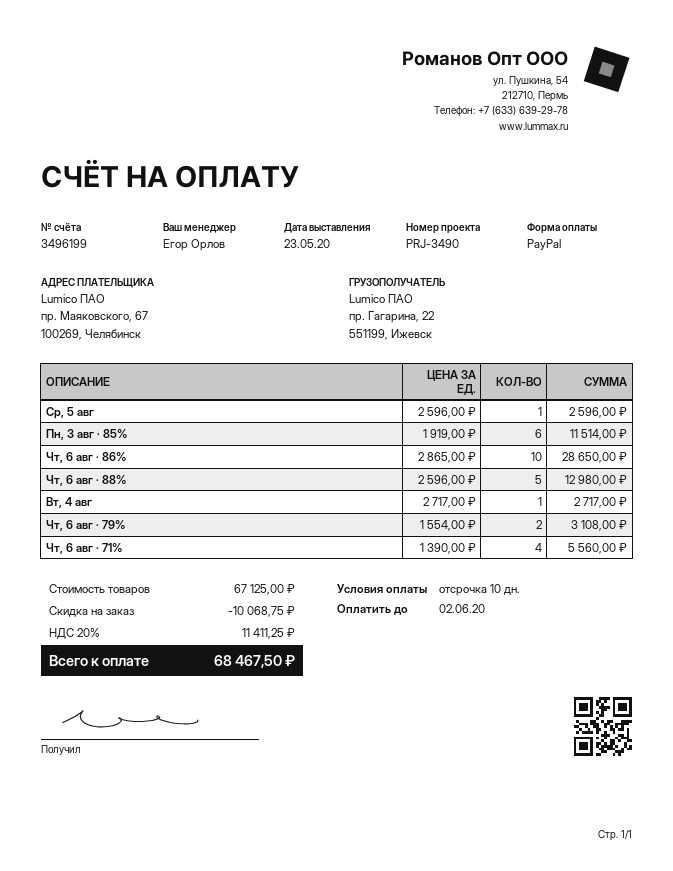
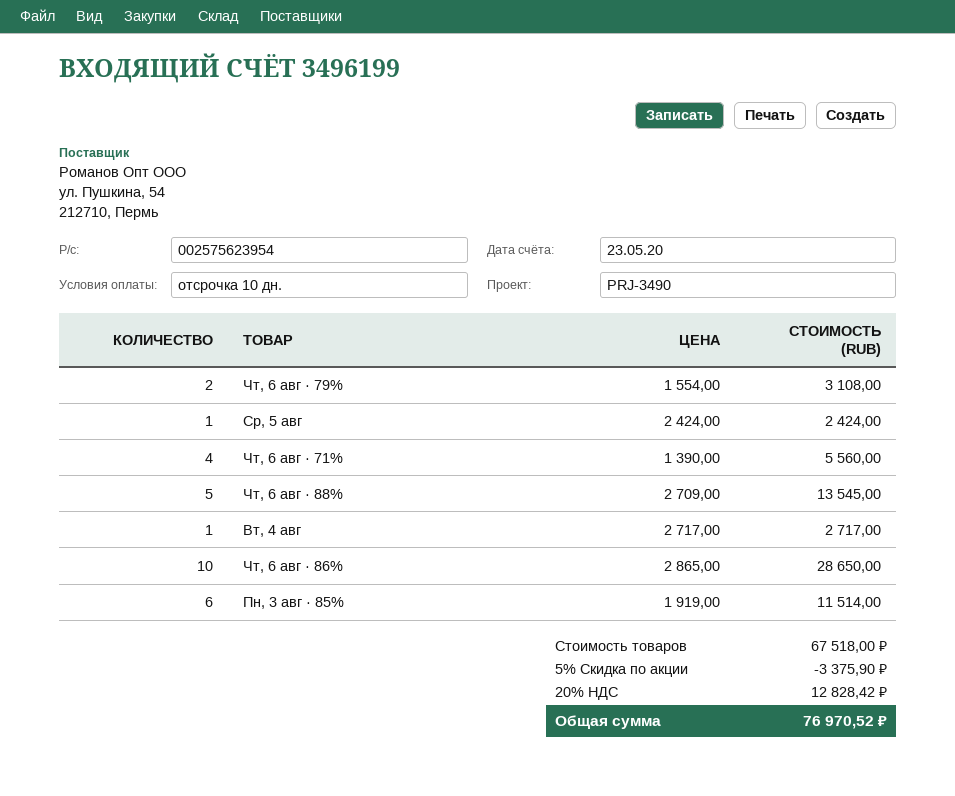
Ср, 5 авг: 1 x 2596.00 = 2596.00 -> 1 x 2424.00 = 2424.00
Чт, 6 авг · 88%: 5 x 2596.00 = 12980.00 -> 5 x 2709.00 = 13545.00
subtotal: 67125.00 -> 67518.00
discount: 10068.75 -> 3375.90
tax: 20% = 11411.25 -> 20% = 12828.42
total: 68467.50 -> 76970.52

